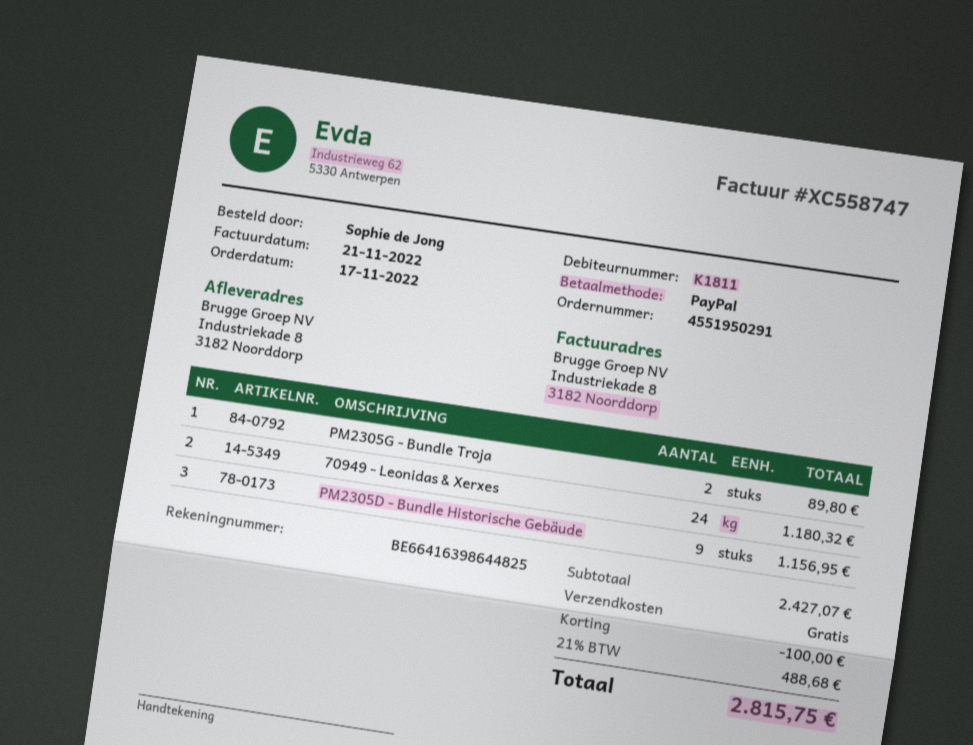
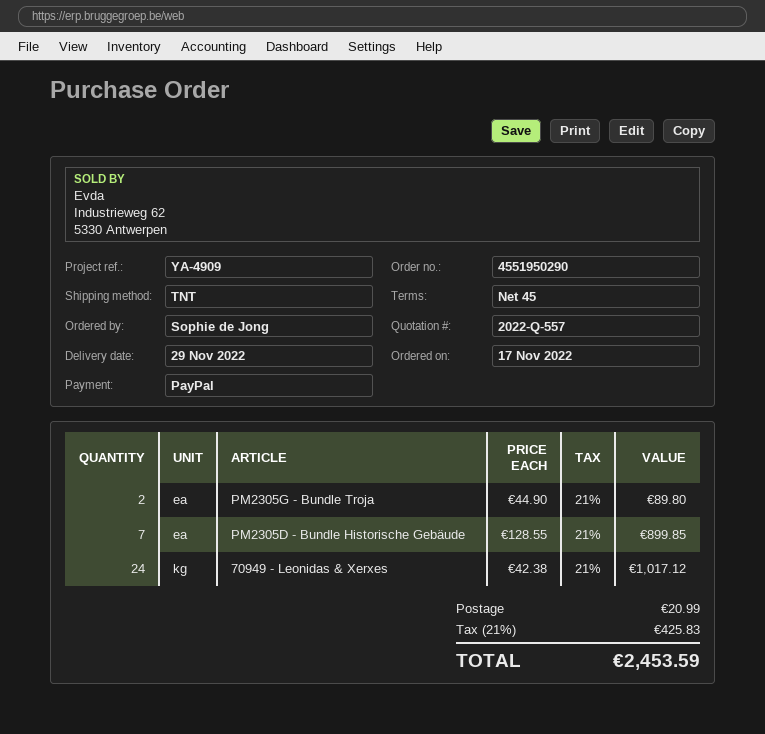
order number: 4551950291 -> 4551950290
70949 - Leonidas & Xerxes: 24 for 1180.32 -> 24 for 1017.12
PM2305D - Bundle Historische Gebäude: 9 for 1156.95 -> 7 for 899.85
discount: 100.00 -> none
shipping: 0.00 -> 20.99
tax: 21% = 488.68 -> 21% = 425.83
total: 2815.75 -> 2453.59

